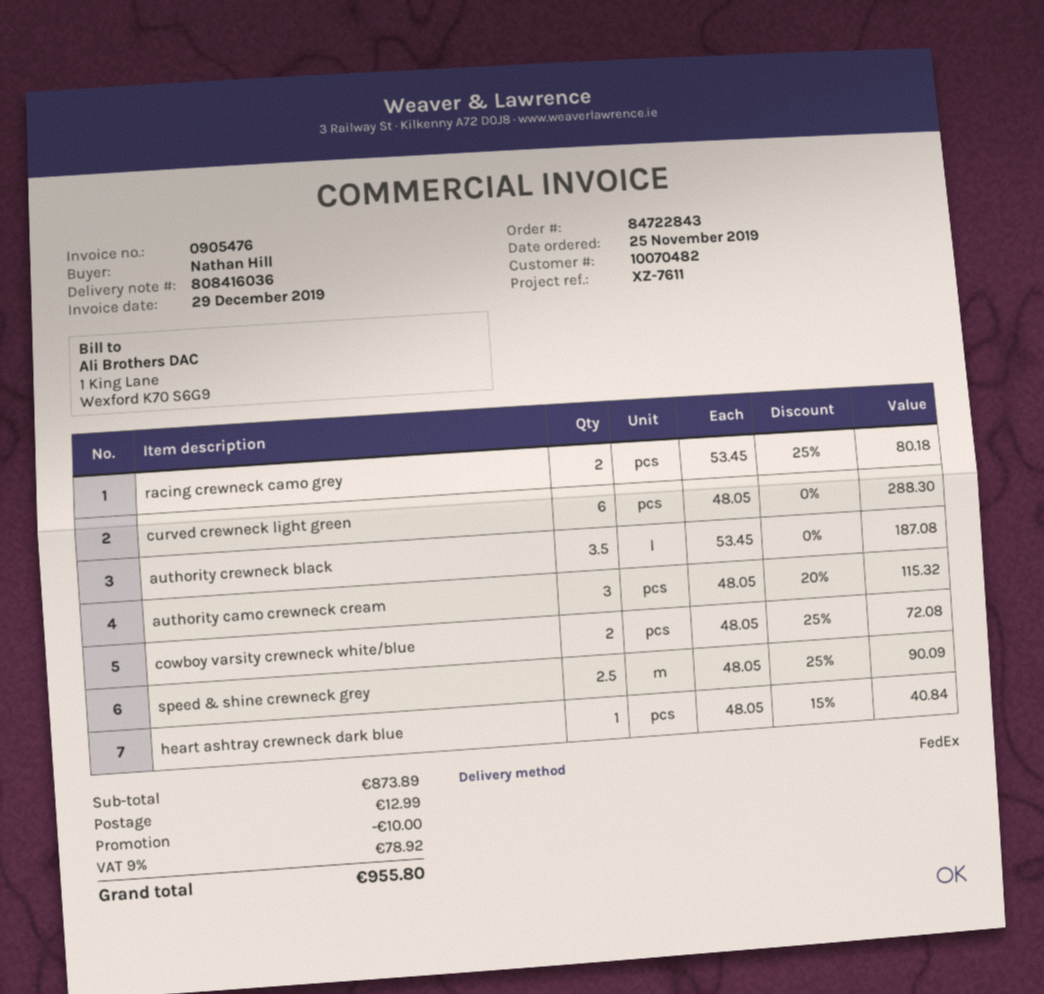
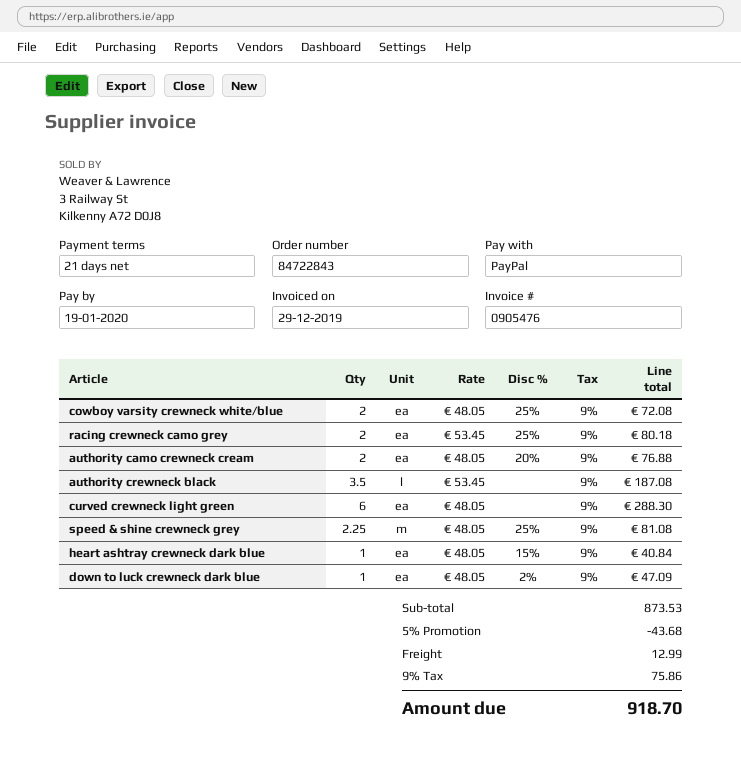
authority camo crewneck cream: 3 x 48.05 - 20% = 115.32 -> 2 x 48.05 - 20% = 76.88
speed & shine crewneck grey: 2.5 x 48.05 - 25% = 90.09 -> 2.25 x 48.05 - 25% = 81.08
down to luck crewneck dark blue: none -> 1 x 48.05 - 2% = 47.09
subtotal: 873.89 -> 873.53
discount: 10.00 -> 43.68
tax: 9% = 78.92 -> 9% = 75.86
total: 955.80 -> 918.70

